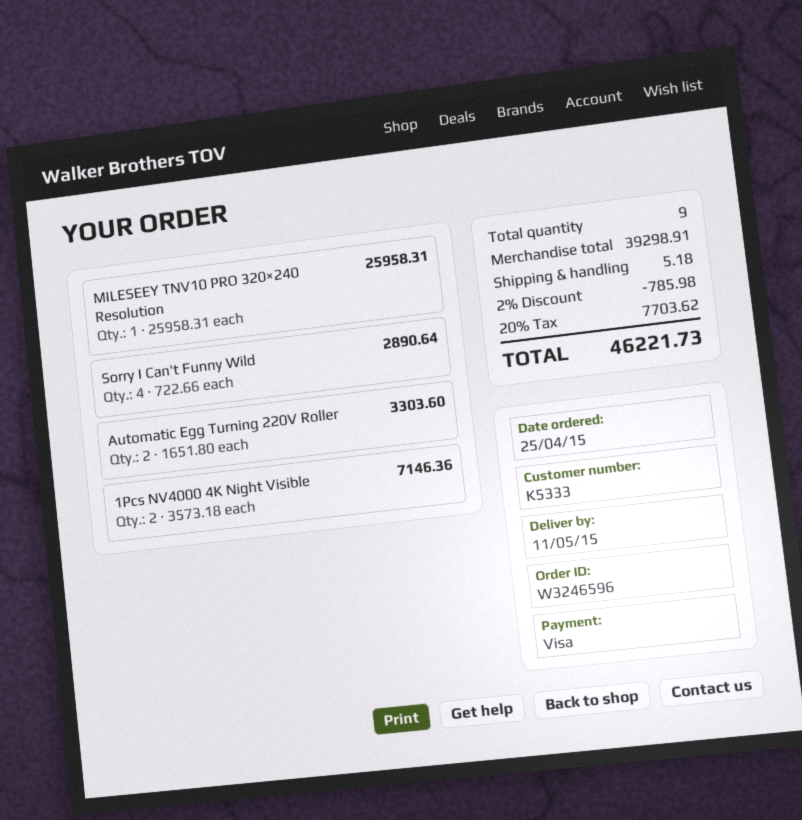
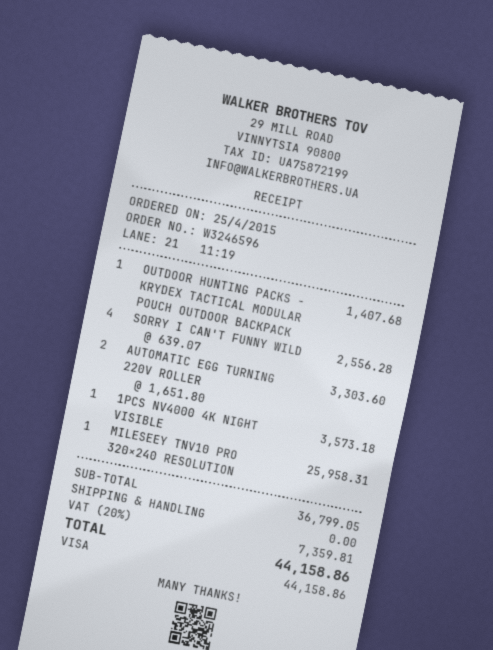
Sorry I Can't Funny Wild: 4 x 722.66 = 2890.64 -> 4 x 639.07 = 2556.28
1Pcs NV4000 4K Night Visible: 2 x 3573.18 = 7146.36 -> 1 x 3573.18 = 3573.18
OUTDOOR HUNTING PACKS - KRYDEX TACTICAL MODULAR POUCH OUTDOOR BACKPACK: none -> 1 x 1407.68 = 1407.68
subtotal: 39298.91 -> 36799.05
discount: 2% = 785.98 -> none
shipping: 5.18 -> 0.00
tax: 20% = 7703.62 -> 20% = 7359.81
total: 46221.73 -> 44158.86

